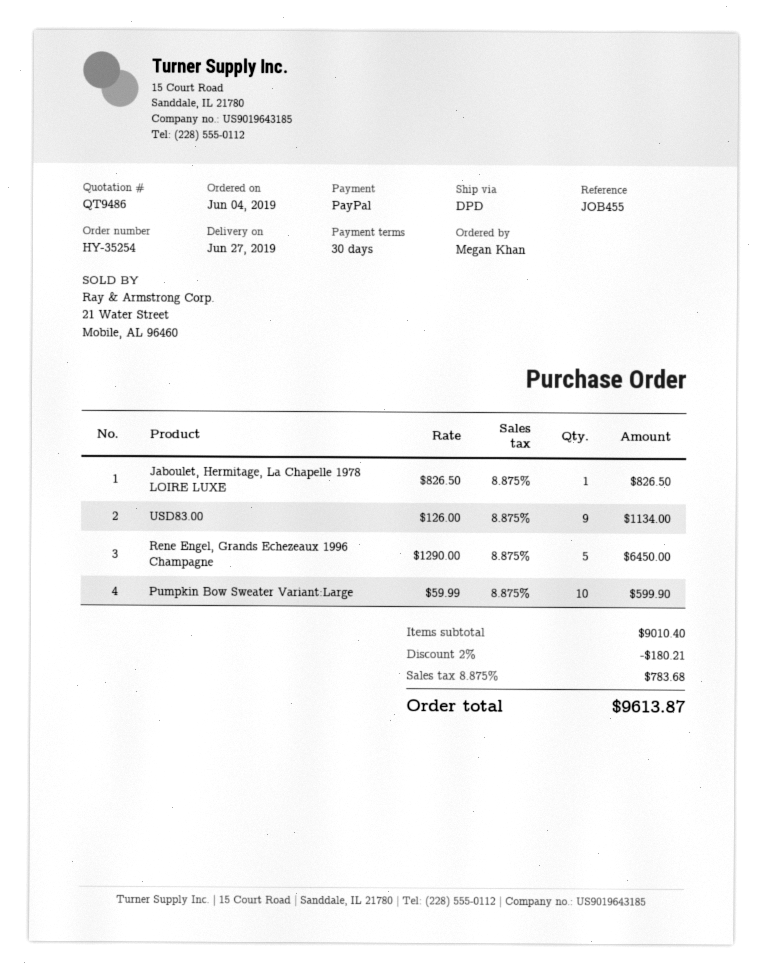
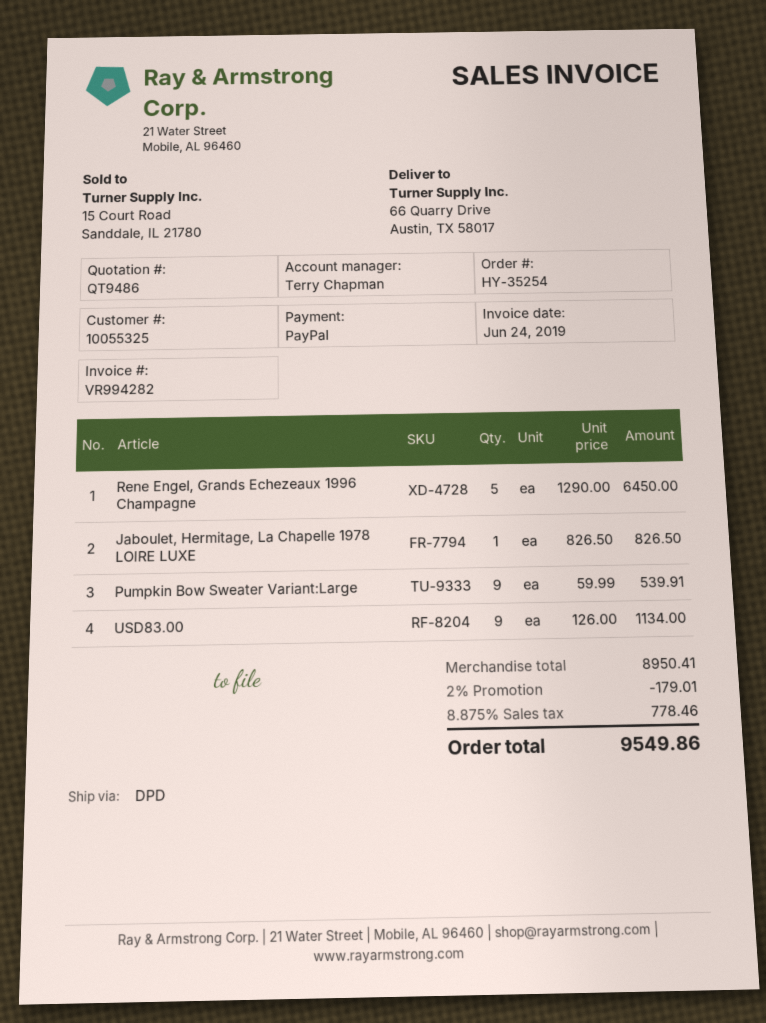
Pumpkin Bow Sweater Variant:Large: 10 x 59.99 = 599.90 -> 9 x 59.99 = 539.91
subtotal: 9010.40 -> 8950.41
discount: 2% = 180.21 -> 2% = 179.01
tax: 8.875% = 783.68 -> 8.875% = 778.46
total: 9613.87 -> 9549.86

